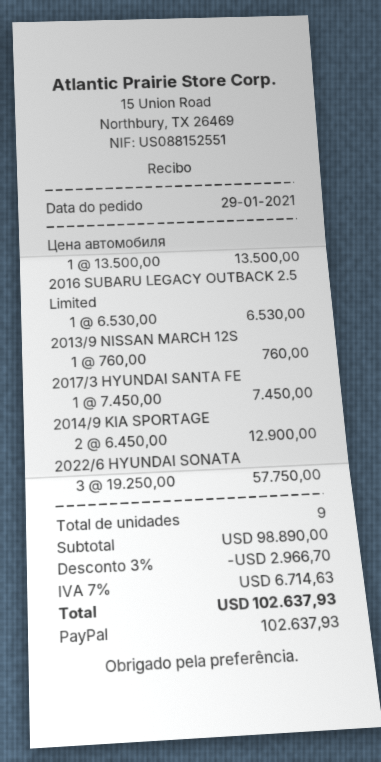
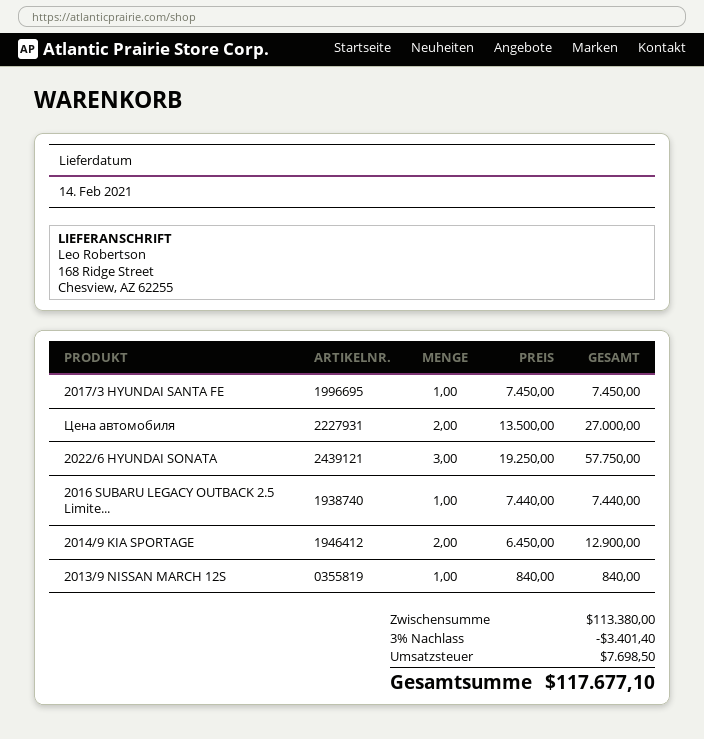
Цена автомобиля: 1 x 13500.00 = 13500.00 -> 2 x 13500.00 = 27000.00
2016 SUBARU LEGACY OUTBACK 2.5 Limited: 1 x 6530.00 = 6530.00 -> 1 x 7440.00 = 7440.00
2013/9 NISSAN MARCH 12S: 1 x 760.00 = 760.00 -> 1 x 840.00 = 840.00
subtotal: 98890.00 -> 113380.00
discount: 3% = 2966.70 -> 3% = 3401.40
tax: 6714.63 -> 7698.50
total: 102637.93 -> 117677.10

